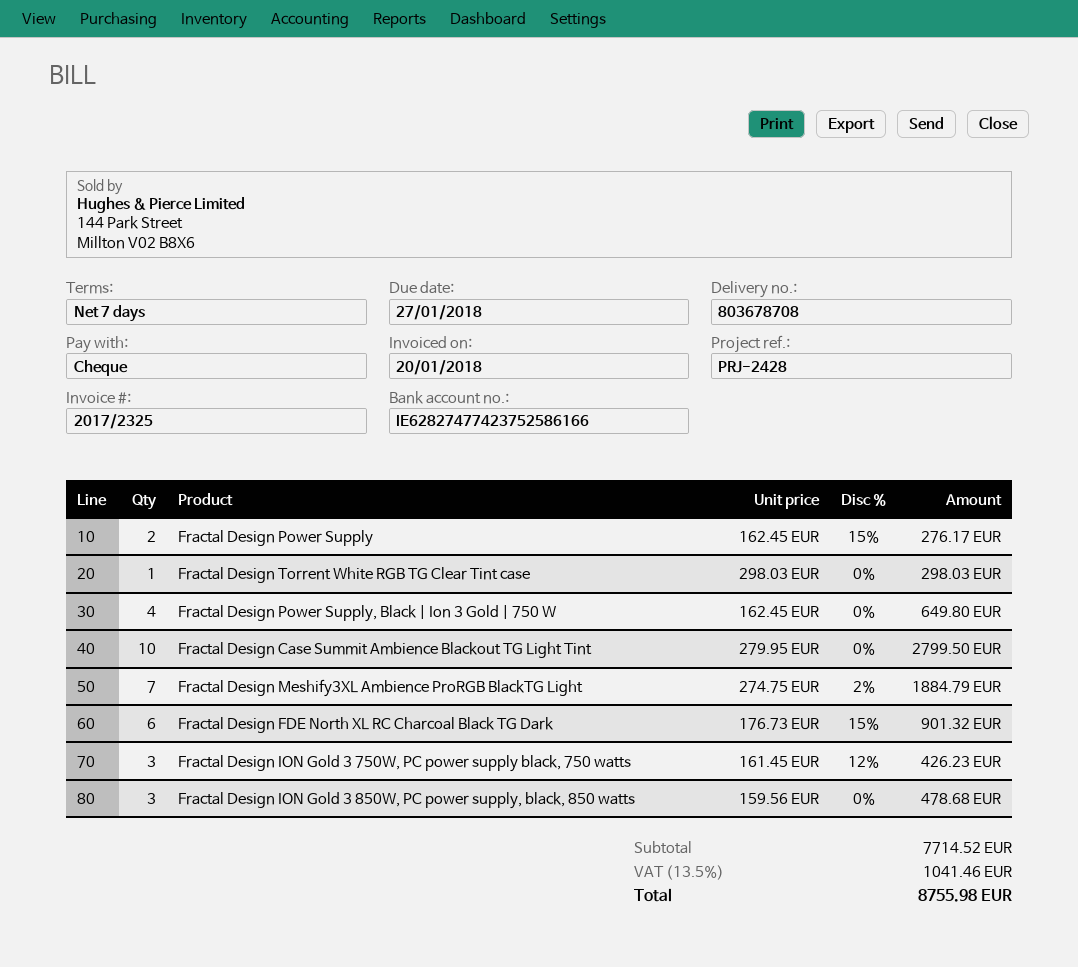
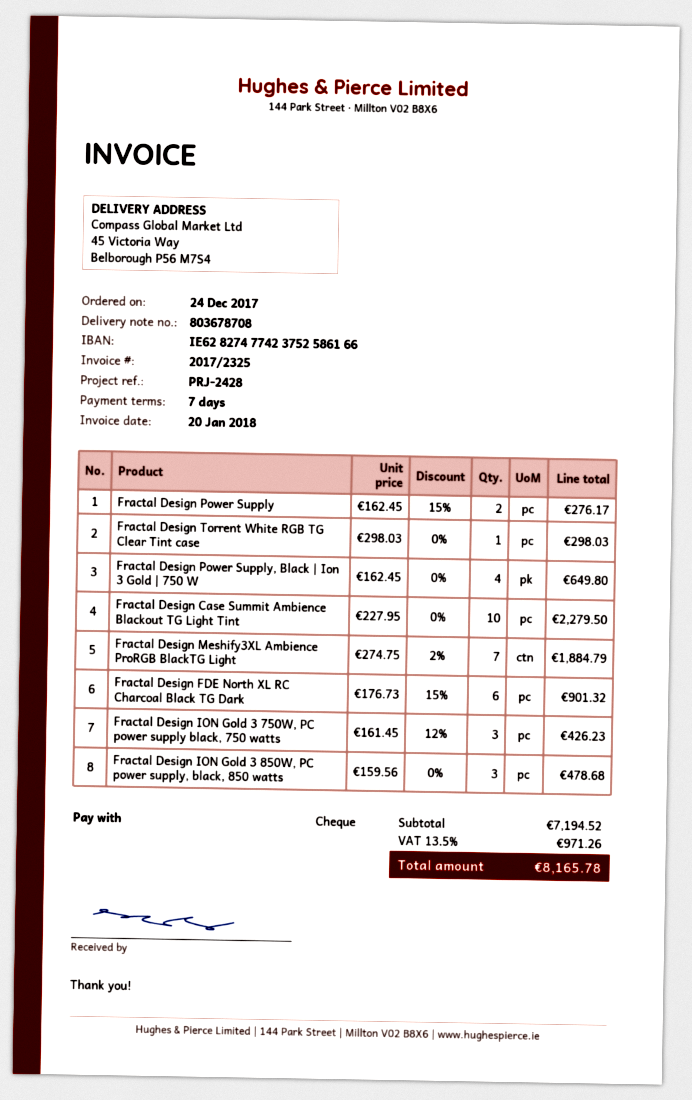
Fractal Design Case Summit Ambience Blackout TG Light Tint: 10 x 279.95 = 2799.50 -> 10 x 227.95 = 2279.50
subtotal: 7714.52 -> 7194.52
tax: 13.5% = 1041.46 -> 13.5% = 971.26
total: 8755.98 -> 8165.78

